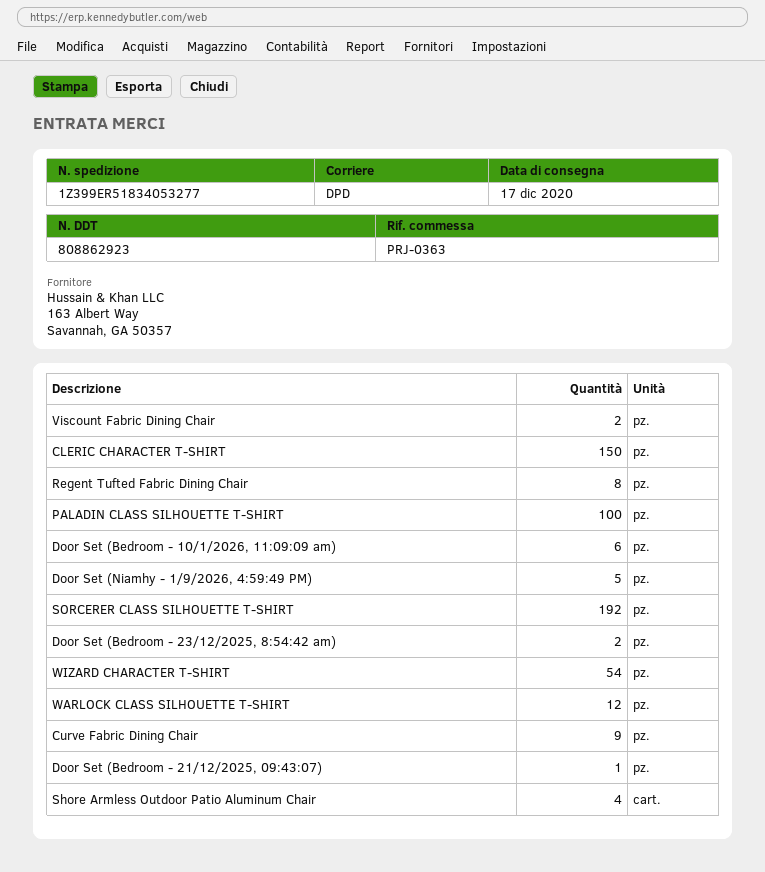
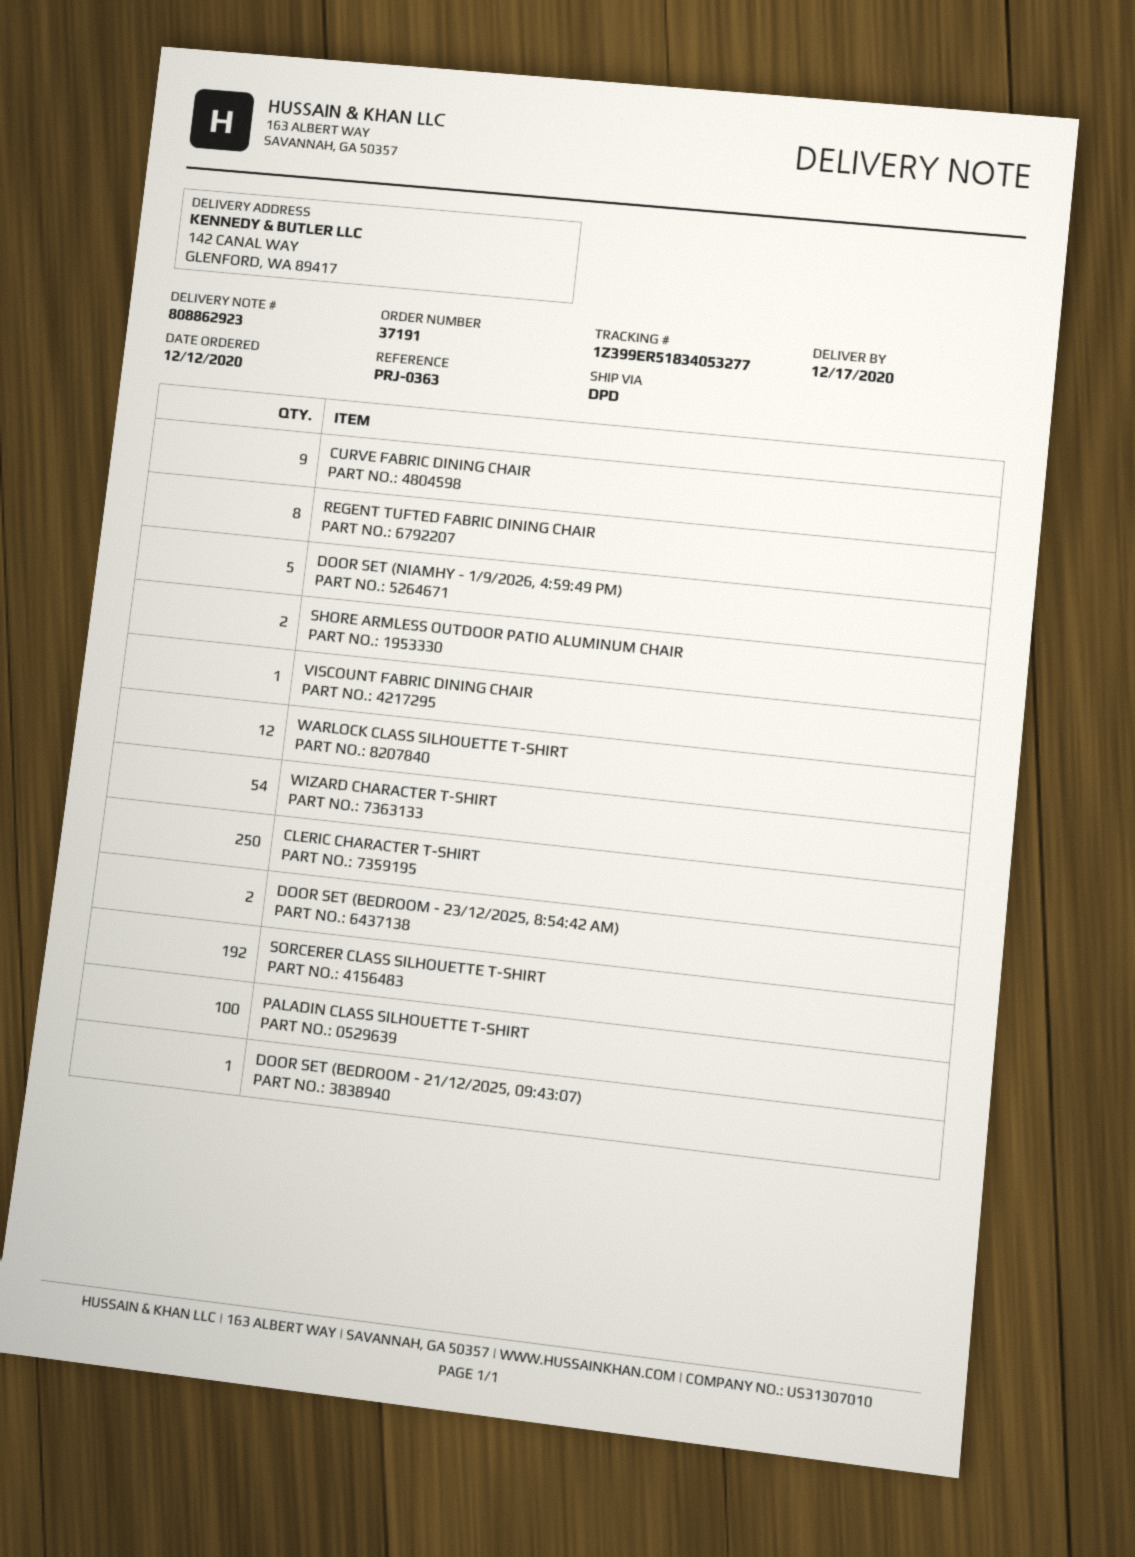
Viscount Fabric Dining Chair: 2 -> 1
CLERIC CHARACTER T-SHIRT: 150 -> 250
Door Set (Bedroom - 10/1/2026, 11:09:09 am): 6 -> none
Shore Armless Outdoor Patio Aluminum Chair: 4 -> 2

